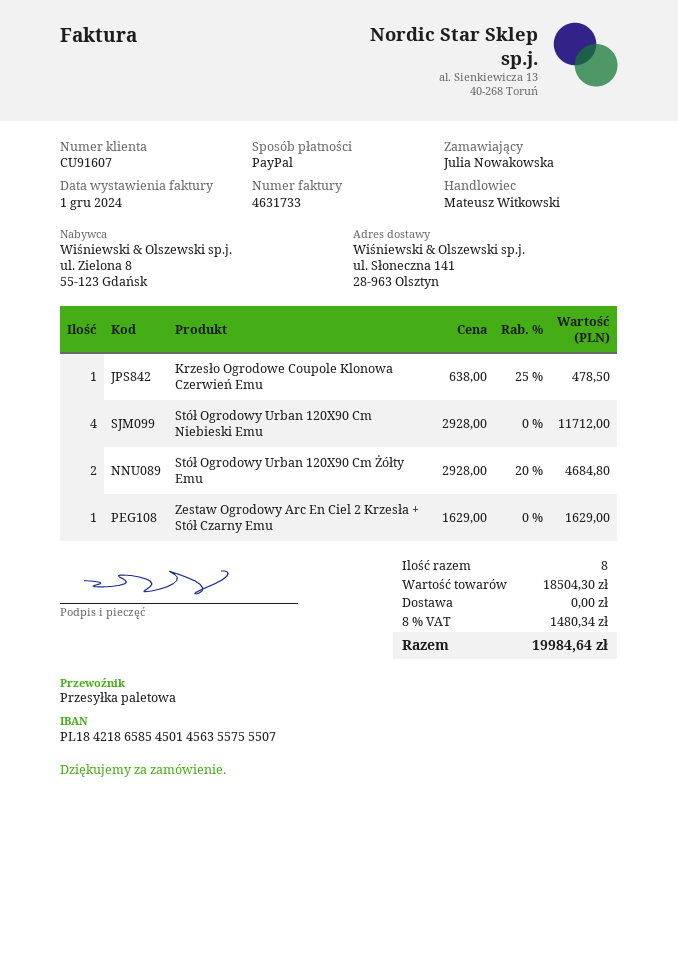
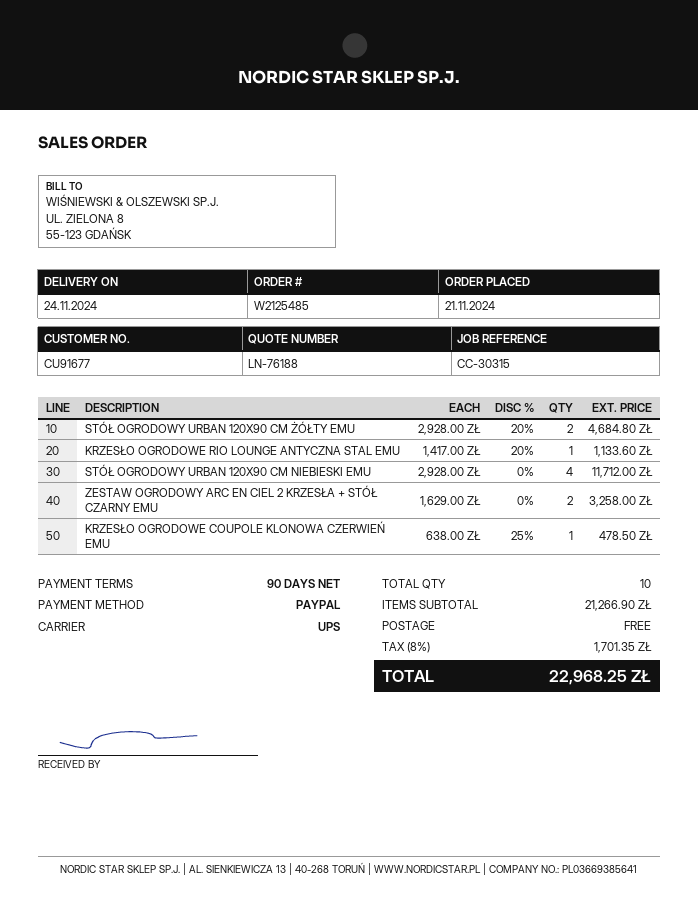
customer number: CU91607 -> CU91677
shipping method: pallet freight -> UPS
Zestaw Ogrodowy Arc En Ciel 2 Krzesła + Stół Czarny Emu: 1 x 1629.00 = 1629.00 -> 2 x 1629.00 = 3258.00
KRZESŁO OGRODOWE RIO LOUNGE ANTYCZNA STAL EMU: none -> 1 x 1417.00 - 20% = 1133.60
total quantity: 8 -> 10
subtotal: 18504.30 -> 21266.90
tax: 8% = 1480.34 -> 8% = 1701.35
total: 19984.64 -> 22968.25

